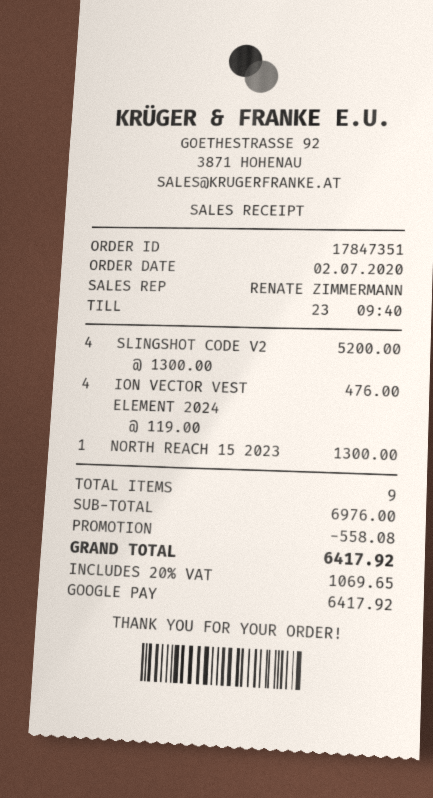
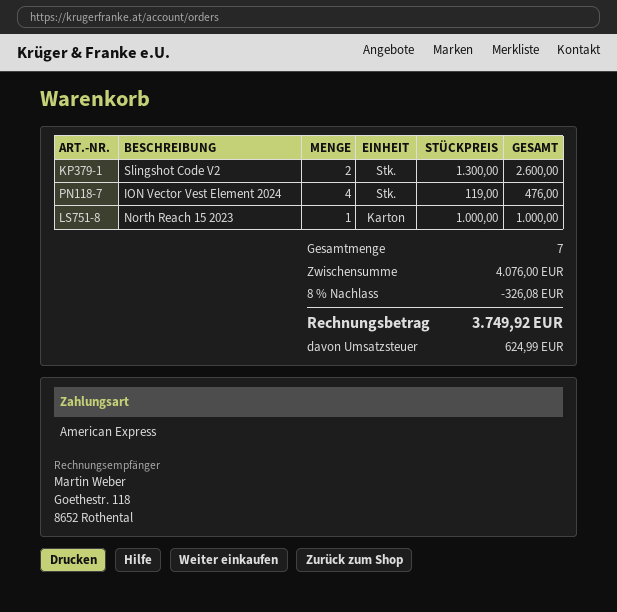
payment method: Google Pay -> American Express
SLINGSHOT CODE V2: 4 x 1300.00 = 5200.00 -> 2 x 1300.00 = 2600.00
NORTH REACH 15 2023: 1 x 1300.00 = 1300.00 -> 1 x 1000.00 = 1000.00
total quantity: 9 -> 7
subtotal: 6976.00 -> 4076.00
discount: 558.08 -> 326.08
tax: 1069.65 -> 624.99
total: 6417.92 -> 3749.92

